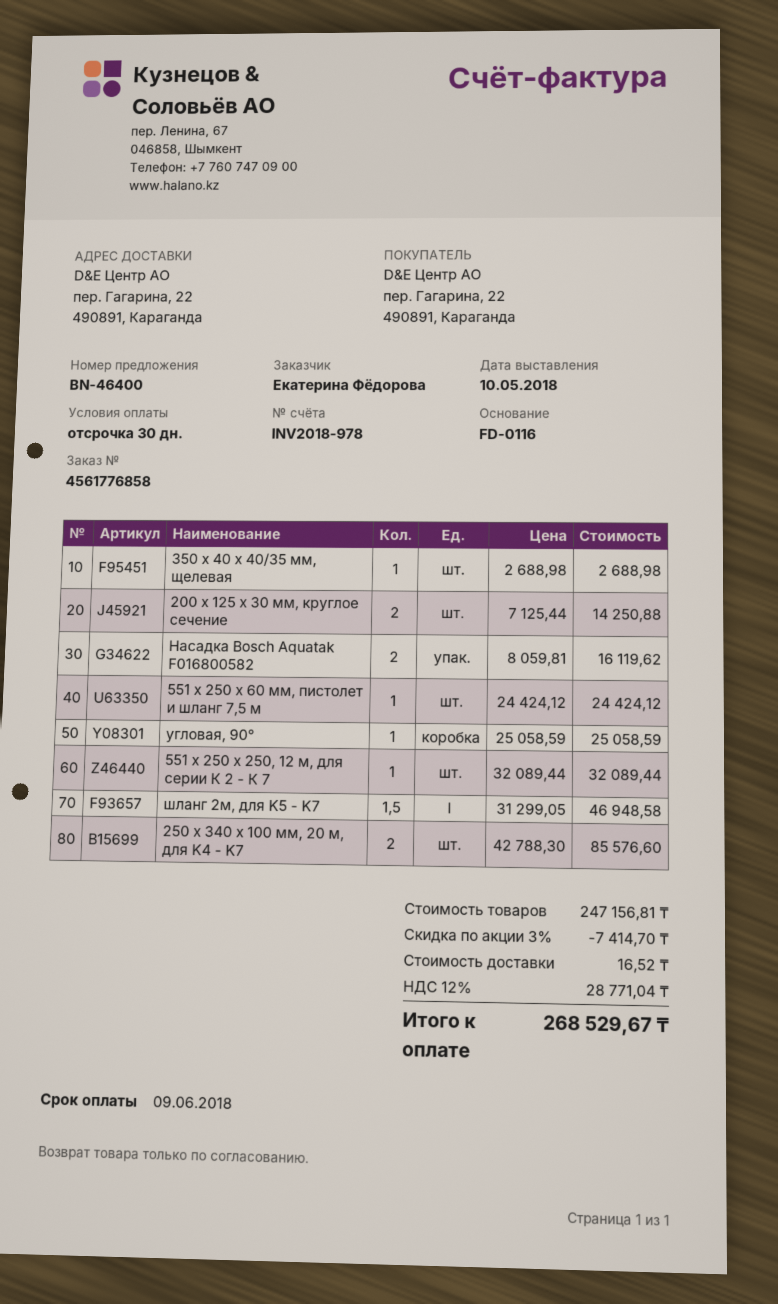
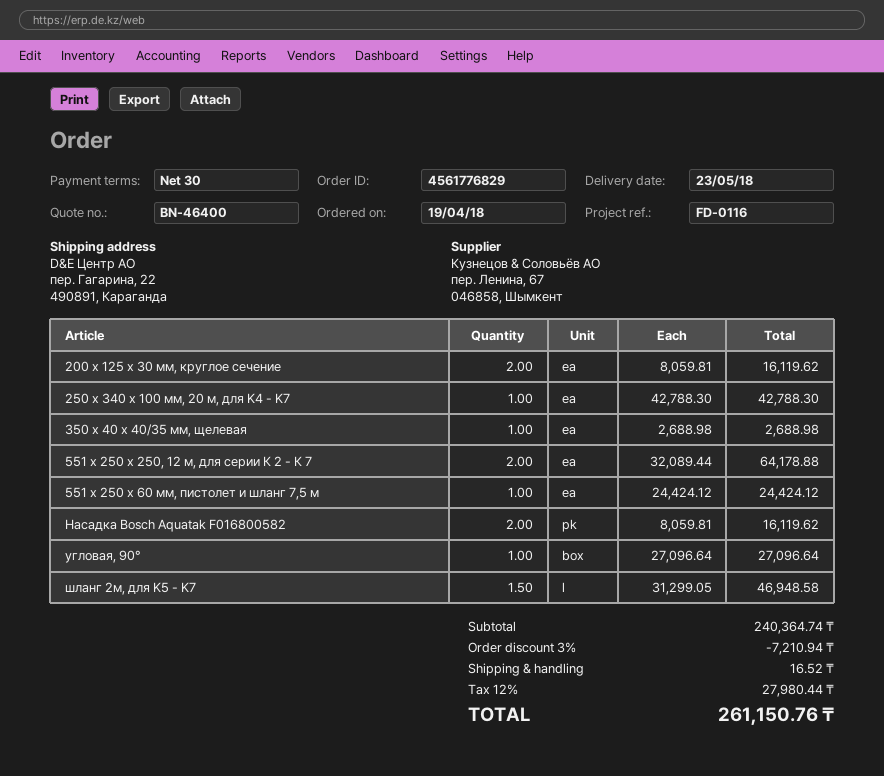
order number: 4561776858 -> 4561776829
200 x 125 x 30 мм, круглое сечение: 2 x 7125.44 = 14250.88 -> 2 x 8059.81 = 16119.62
угловая, 90°: 1 x 25058.59 = 25058.59 -> 1 x 27096.64 = 27096.64
551 x 250 x 250, 12 м, для серии К 2 - К 7: 1 x 32089.44 = 32089.44 -> 2 x 32089.44 = 64178.88
250 x 340 x 100 мм, 20 м, для K4 - K7: 2 x 42788.30 = 85576.60 -> 1 x 42788.30 = 42788.30
subtotal: 247156.81 -> 240364.74
discount: 3% = 7414.70 -> 3% = 7210.94
tax: 12% = 28771.04 -> 12% = 27980.44
total: 268529.67 -> 261150.76

